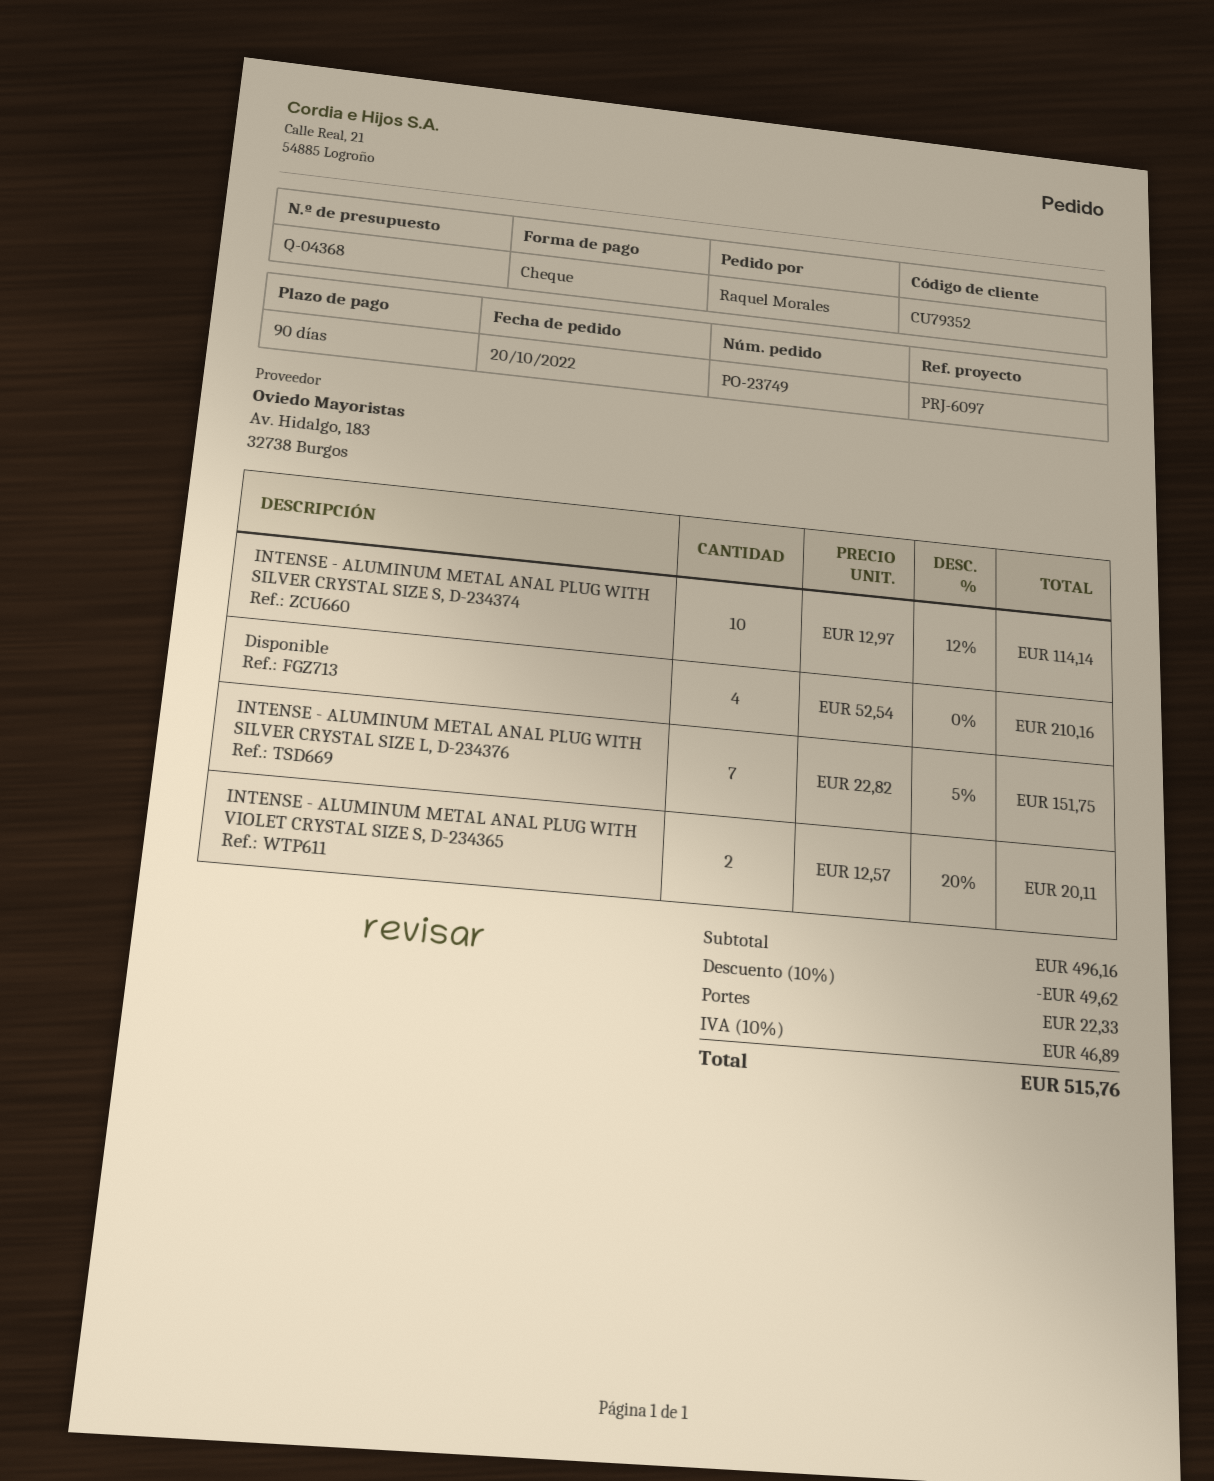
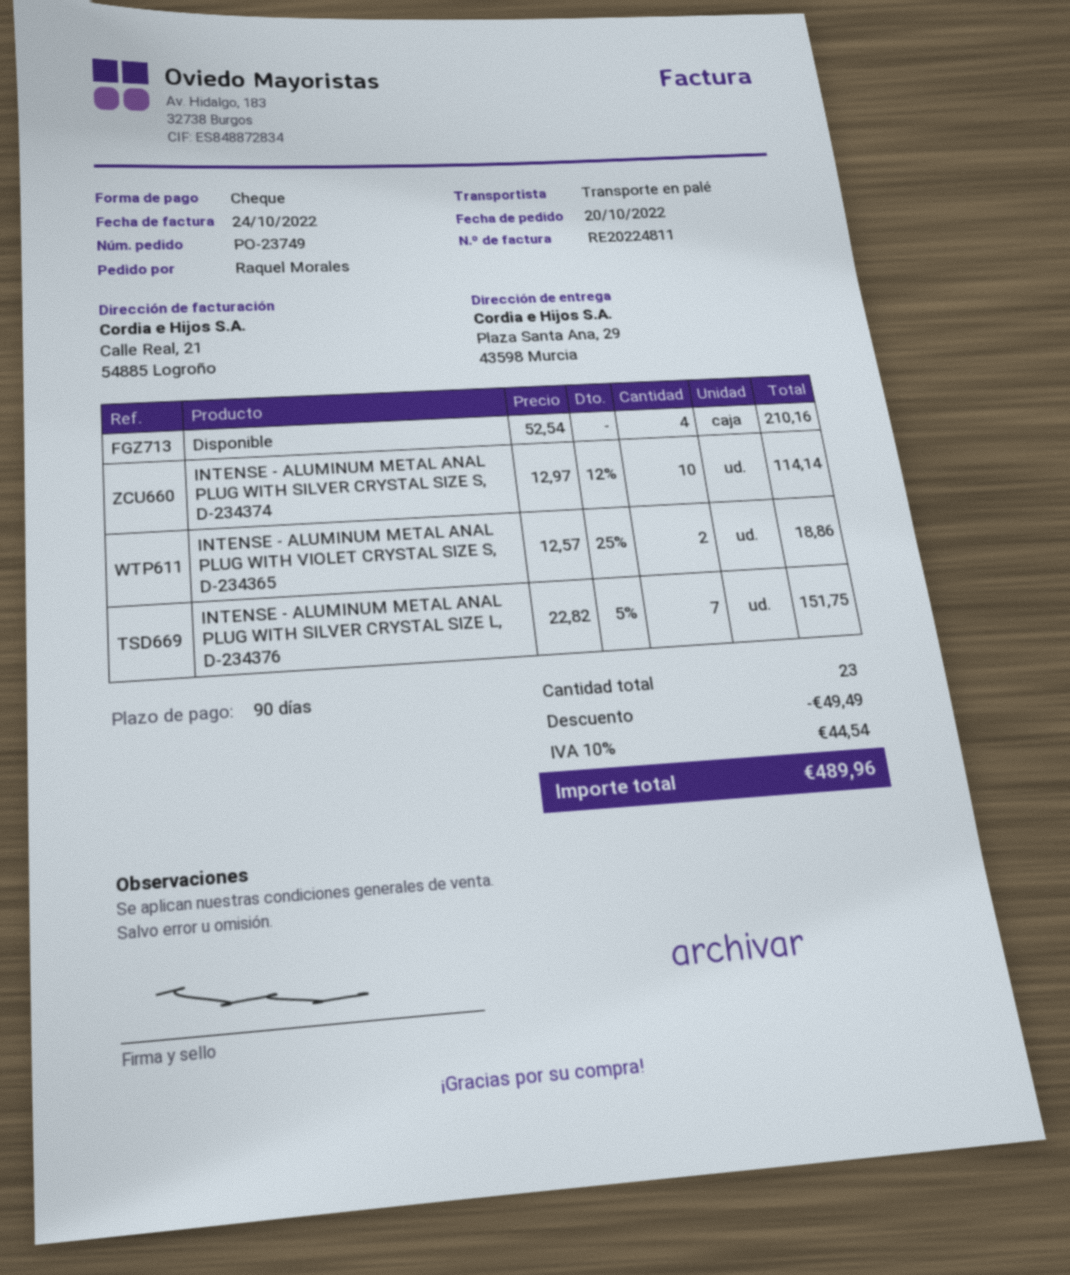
INTENSE - ALUMINUM METAL ANAL PLUG WITH VIOLET CRYSTAL SIZE S, D-234365: 2 x 12.57 - 20% = 20.11 -> 2 x 12.57 - 25% = 18.86
discount: 49.62 -> 49.49
shipping: 22.33 -> none
tax: 10% = 46.89 -> 10% = 44.54
total: 515.76 -> 489.96

